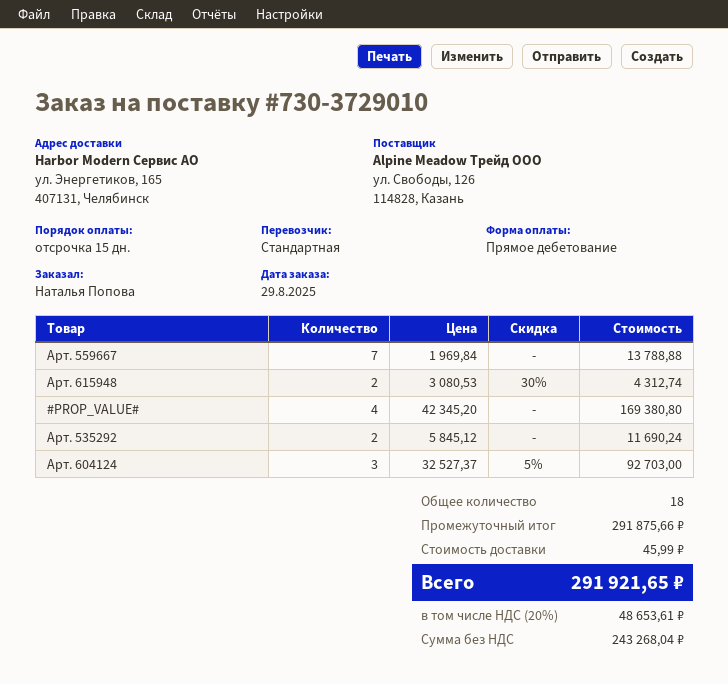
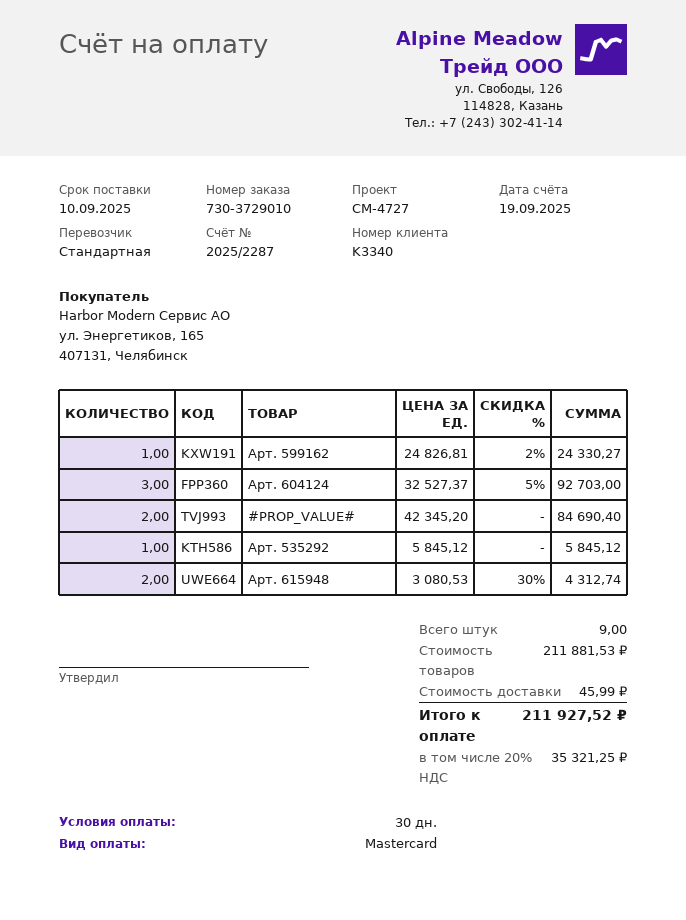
payment terms: 15 days -> 30 days
payment method: direct debit -> Mastercard
Арт. 559667: 7 x 1969.84 = 13788.88 -> none
#PROP_VALUE#: 4 x 42345.20 = 169380.80 -> 2 x 42345.20 = 84690.40
Арт. 535292: 2 x 5845.12 = 11690.24 -> 1 x 5845.12 = 5845.12
Арт. 599162: none -> 1 x 24826.81 - 2% = 24330.27
total quantity: 18 -> 9
subtotal: 291875.66 -> 211881.53
tax: 20% = 48653.61 -> 20% = 35321.25
total: 291921.65 -> 211927.52

